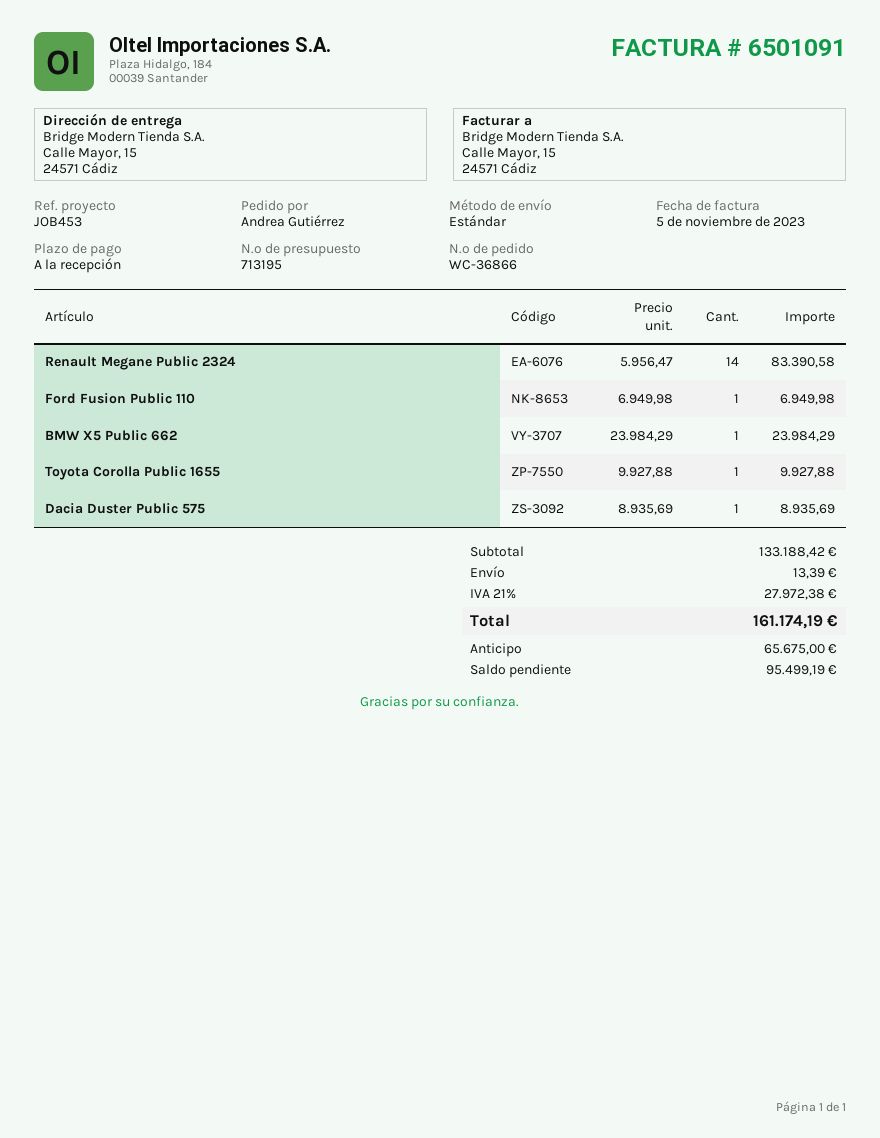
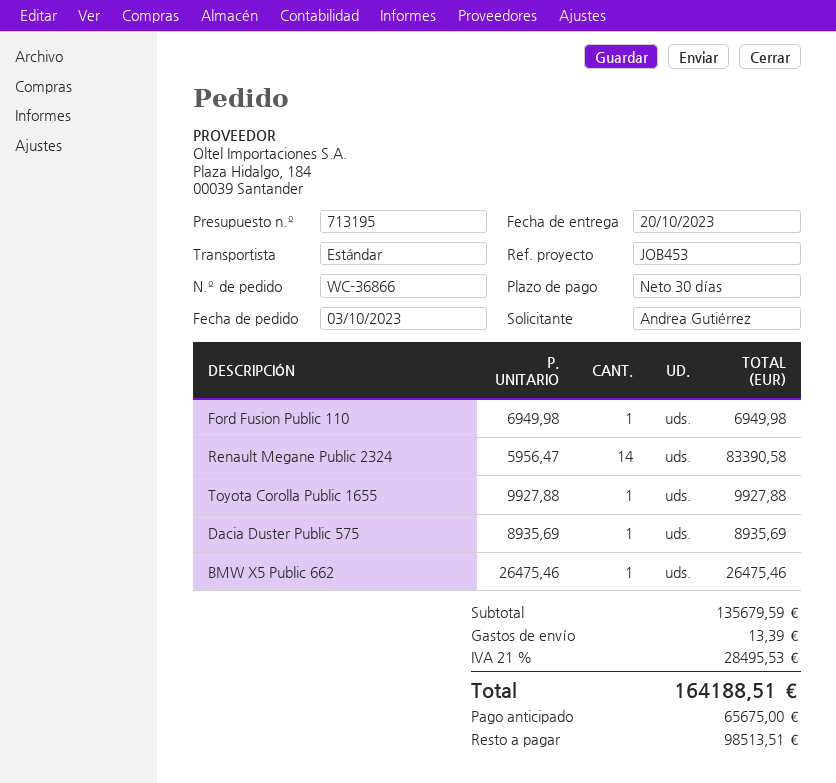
payment terms: on receipt -> 30 days
BMW X5 Public 662: 1 x 23984.29 = 23984.29 -> 1 x 26475.46 = 26475.46
subtotal: 133188.42 -> 135679.59
tax: 21% = 27972.38 -> 21% = 28495.53
total: 161174.19 -> 164188.51
balance: 95499.19 -> 98513.51

